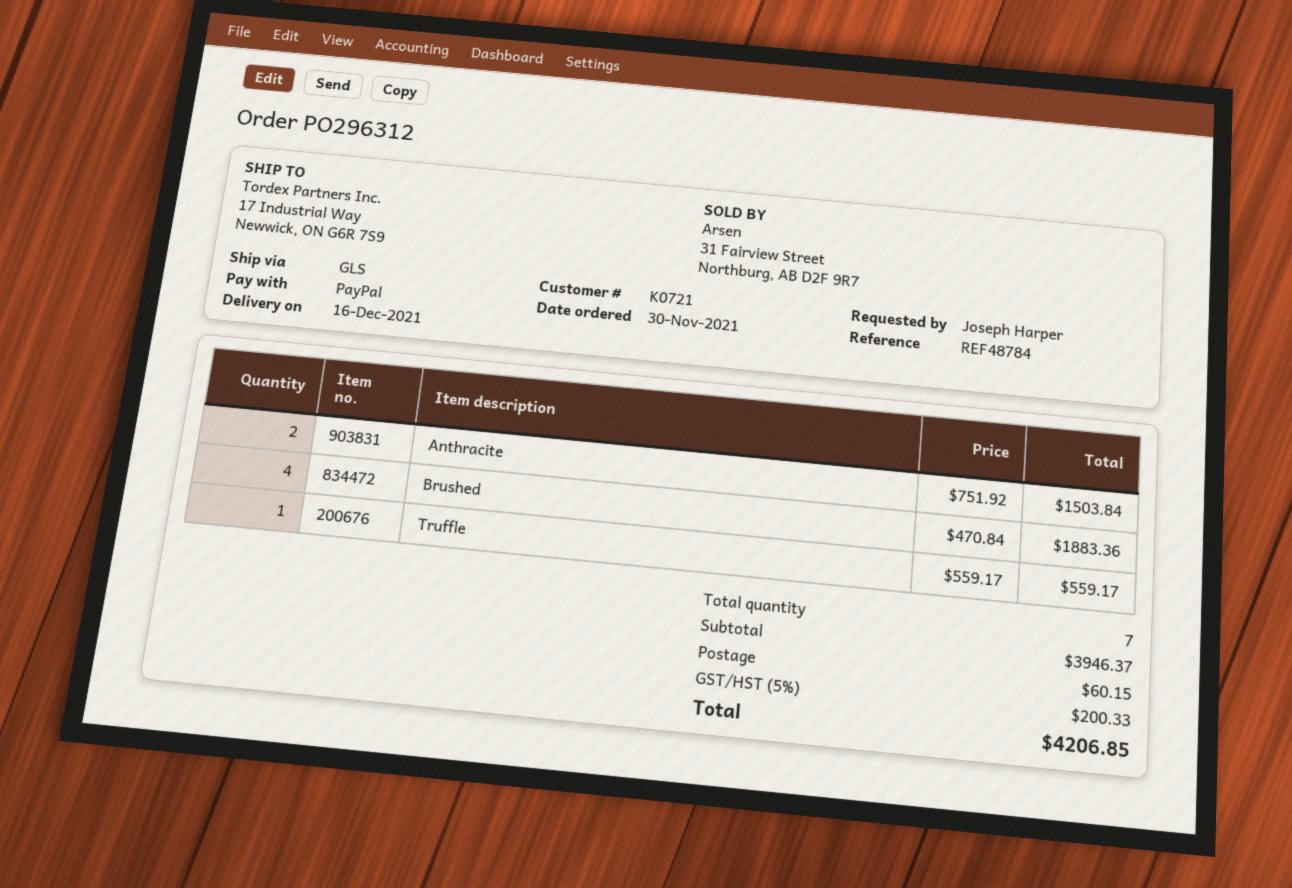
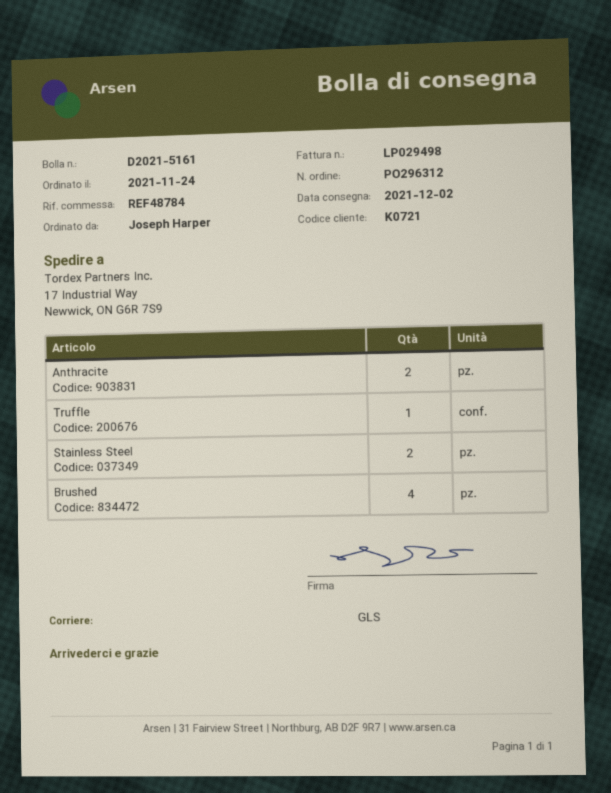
order date: 2021-11-30 -> 2021-11-24
delivery date: 2021-12-16 -> 2021-12-02
Stainless Steel: none -> 2

